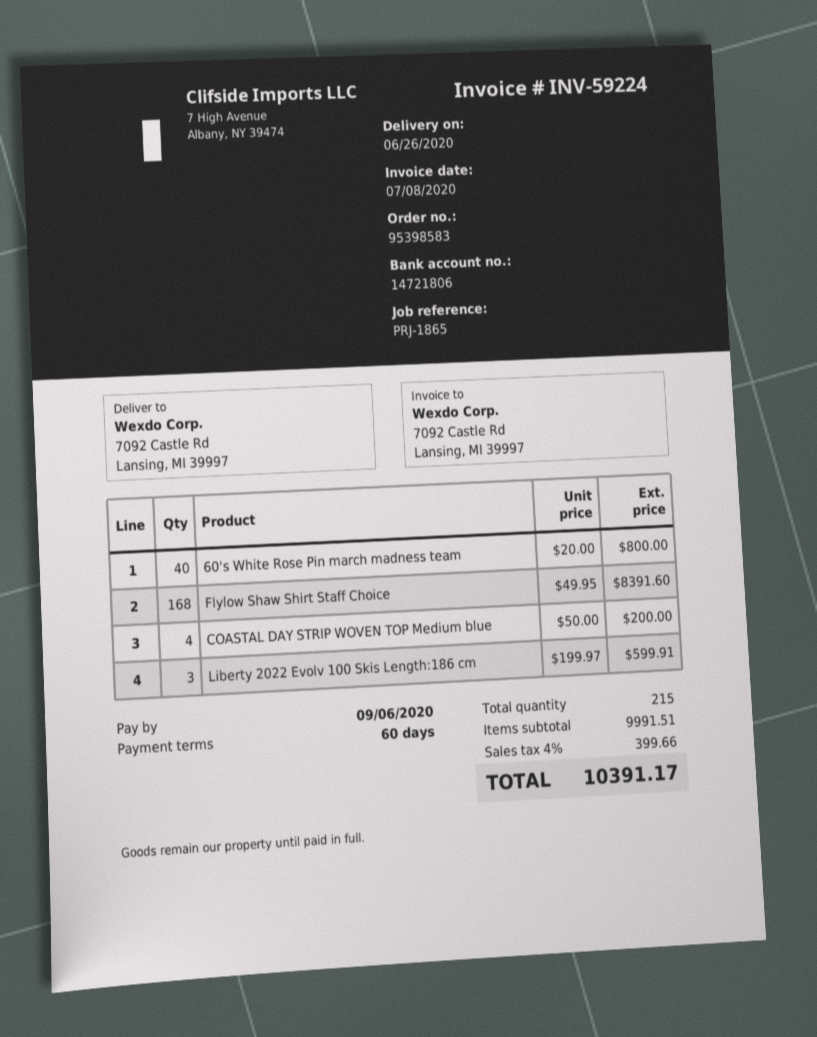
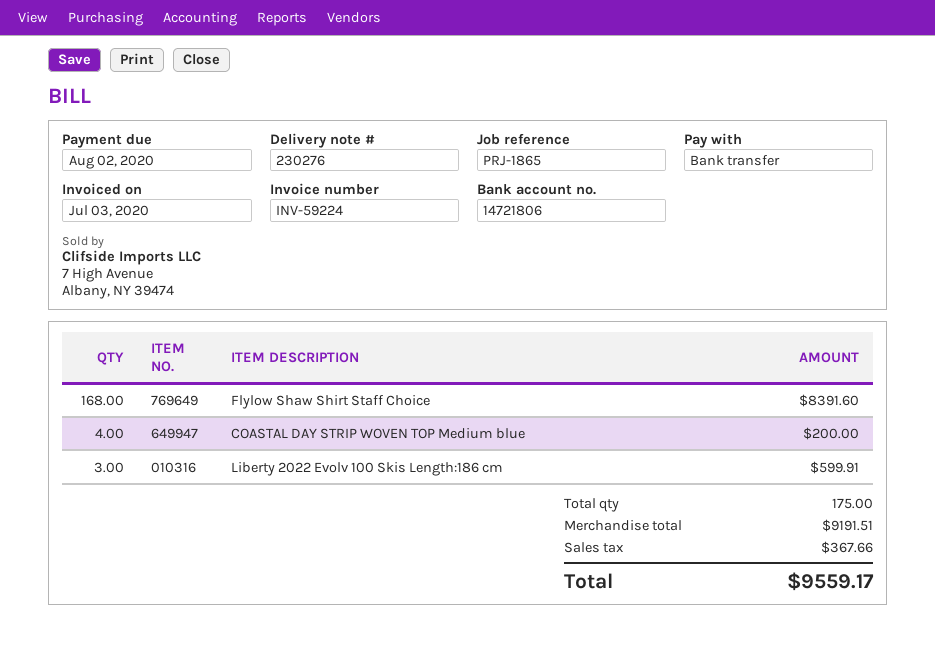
invoice date: 2020-07-08 -> 2020-07-03
due date: 2020-09-06 -> 2020-08-02
60's White Rose Pin march madness team: 40 for 800.00 -> none
total quantity: 215 -> 175
subtotal: 9991.51 -> 9191.51
tax: 399.66 -> 367.66
total: 10391.17 -> 9559.17

